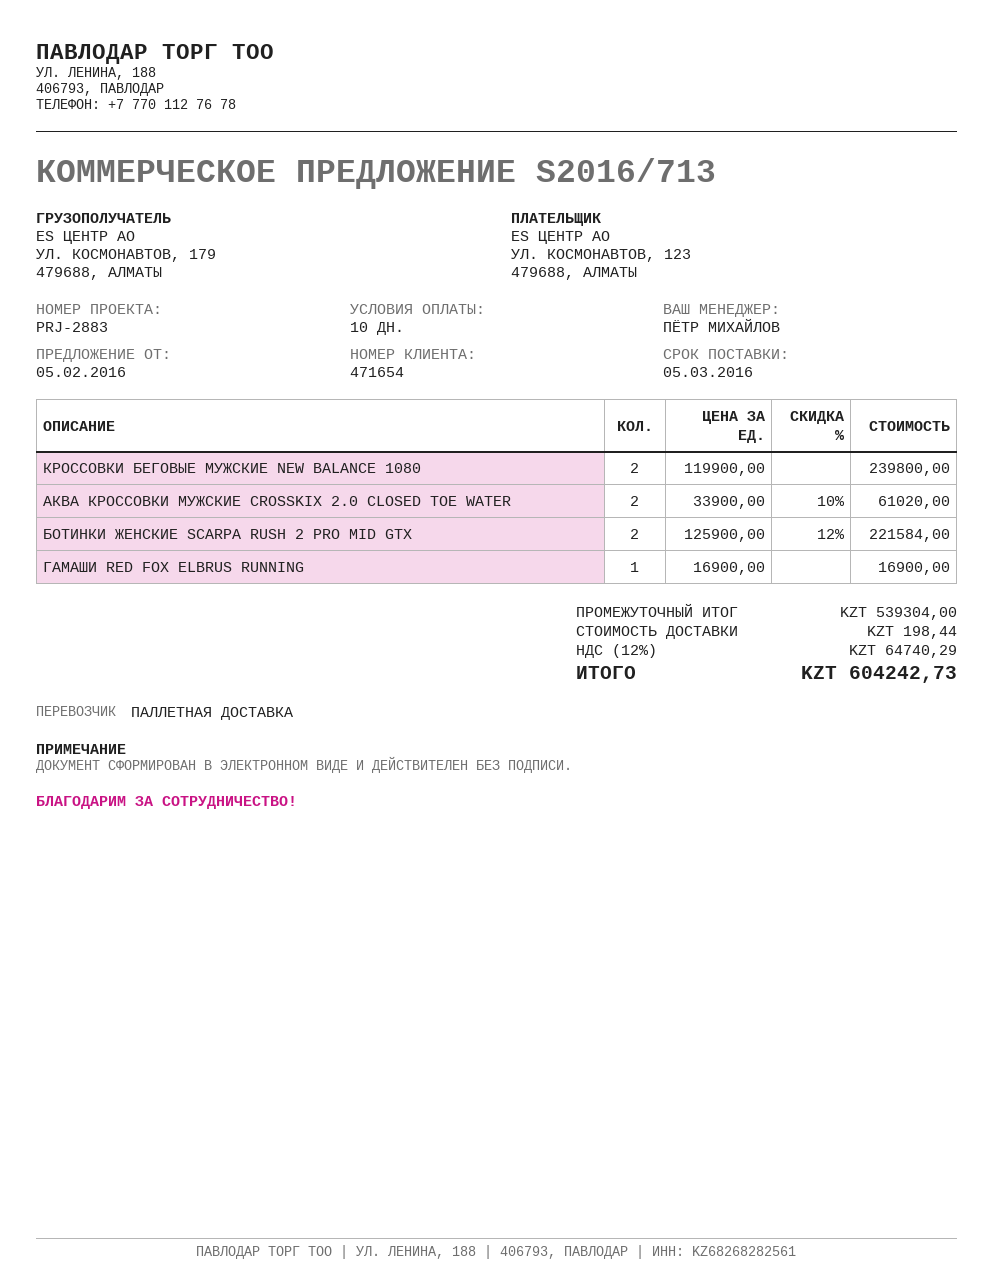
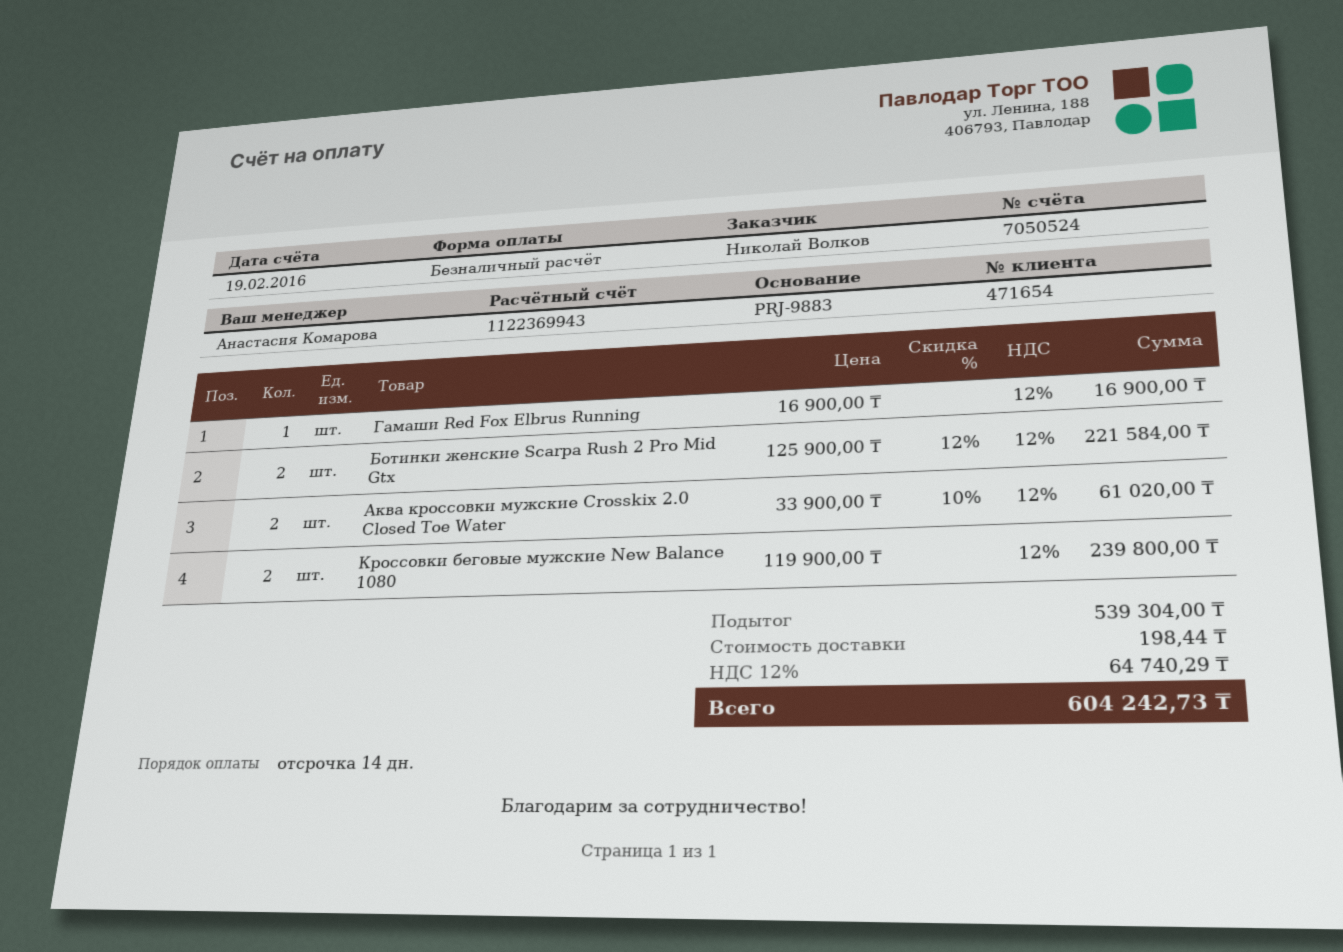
payment terms: 10 days -> 14 days
reference: PRJ-2883 -> PRJ-9883
sales rep: ПЁТР МИХАЙЛОВ -> Анастасия Комарова

